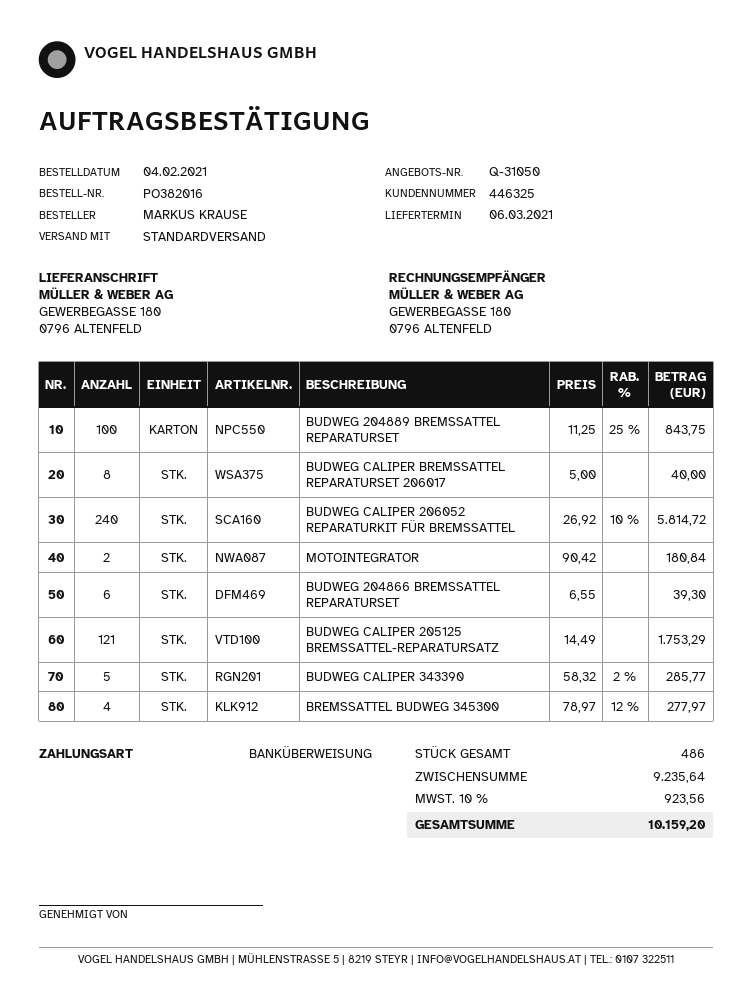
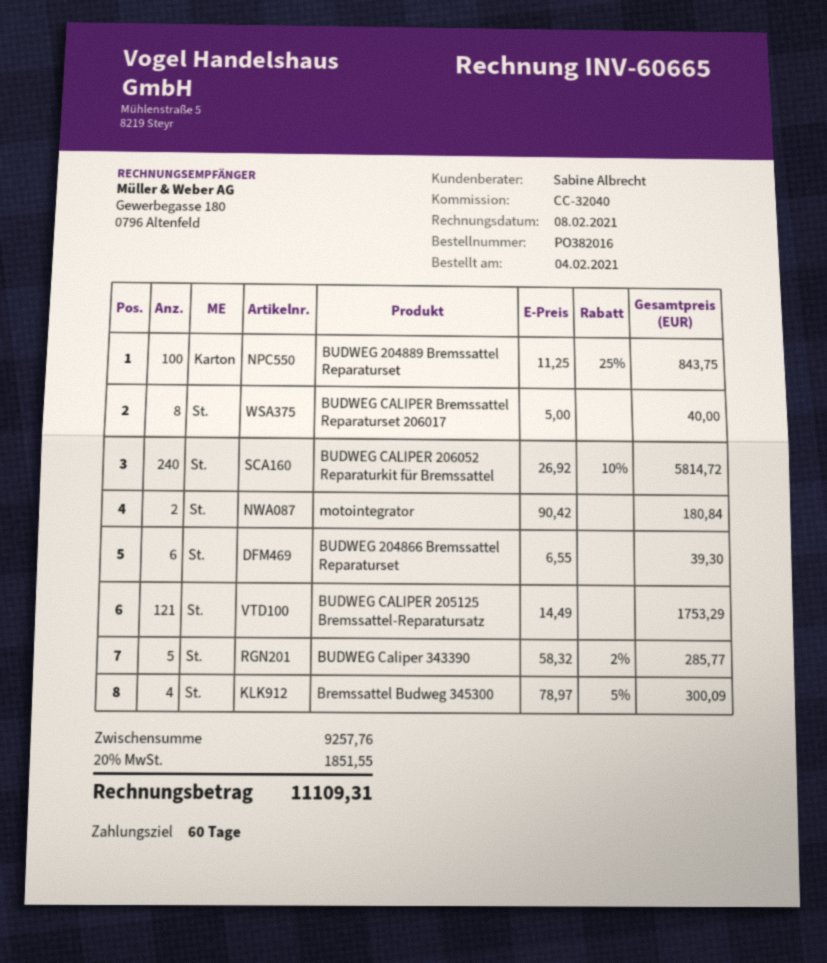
BREMSSATTEL BUDWEG 345300: 4 x 78.97 - 12% = 277.97 -> 4 x 78.97 - 5% = 300.09
subtotal: 9235.64 -> 9257.76
tax: 10% = 923.56 -> 20% = 1851.55
total: 10159.20 -> 11109.31

